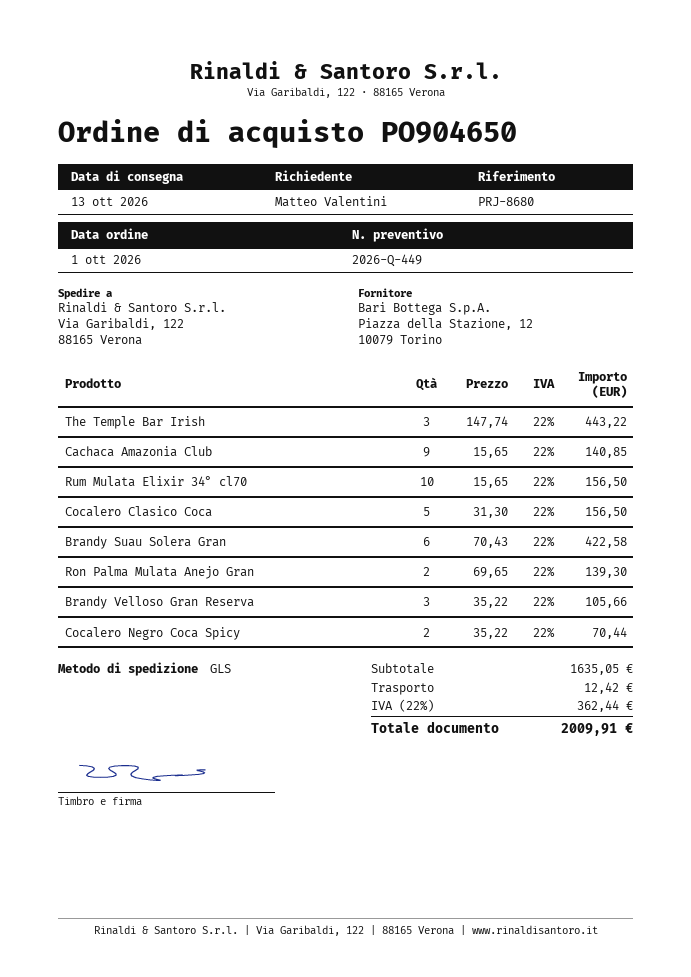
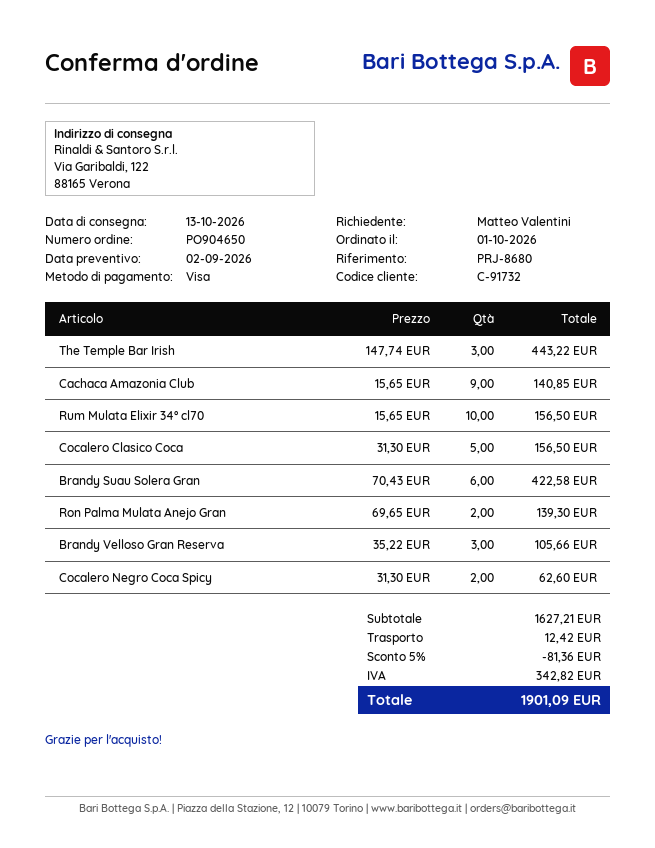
Cocalero Negro Coca Spicy: 2 x 35.22 = 70.44 -> 2 x 31.30 = 62.60
subtotal: 1635.05 -> 1627.21
discount: none -> 5% = 81.36
tax: 362.44 -> 342.82
total: 2009.91 -> 1901.09

